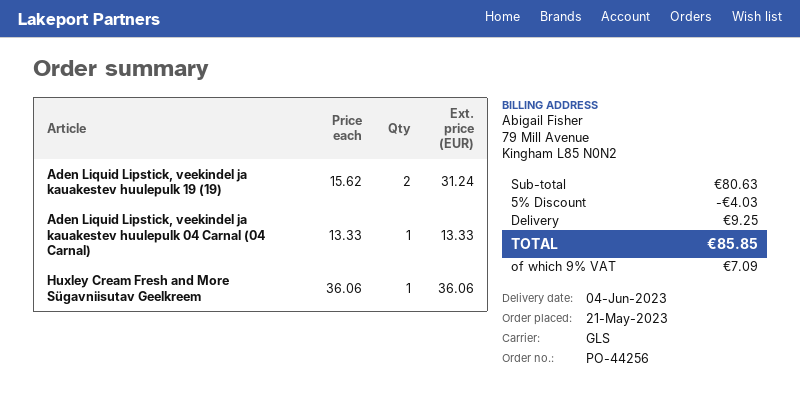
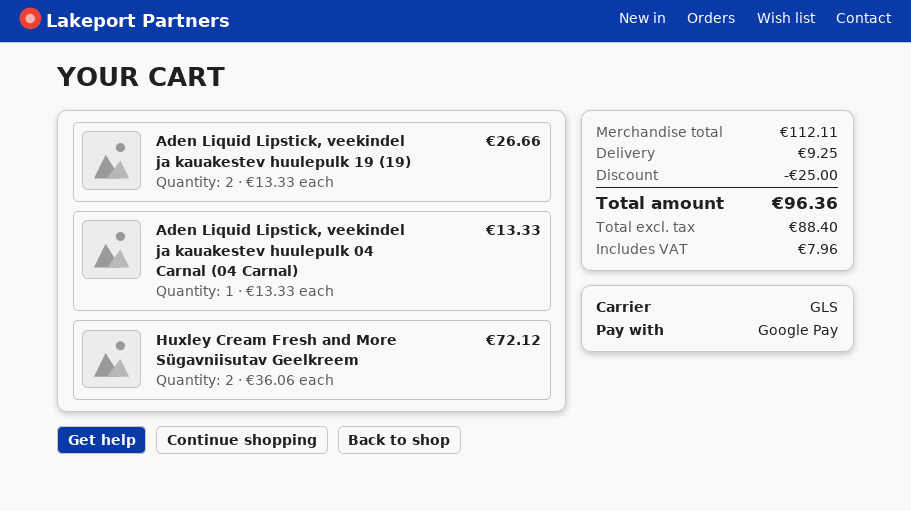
Aden Liquid Lipstick, veekindel ja kauakestev huulepulk 19 (19): 2 x 15.62 = 31.24 -> 2 x 13.33 = 26.66
Huxley Cream Fresh and More Sügavniisutav Geelkreem: 1 x 36.06 = 36.06 -> 2 x 36.06 = 72.12
subtotal: 80.63 -> 112.11
discount: 4.03 -> 25.00
tax: 7.09 -> 7.96
total: 85.85 -> 96.36

